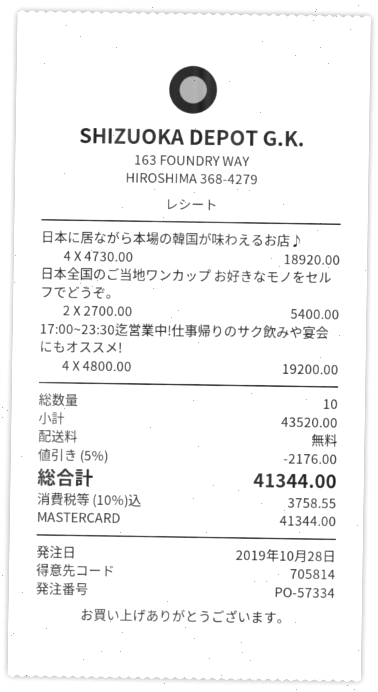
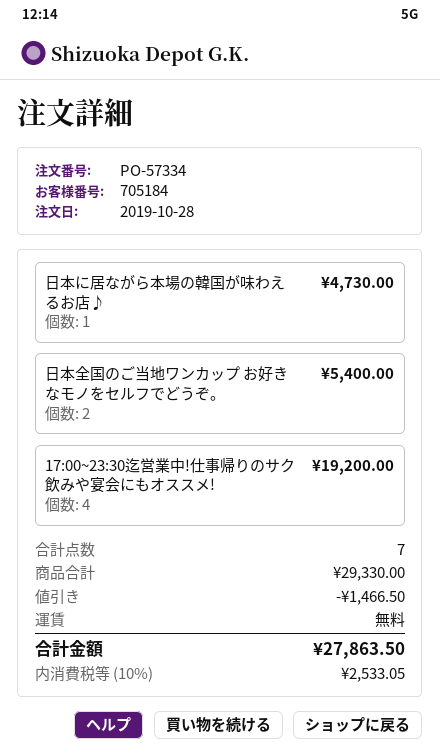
customer number: 705814 -> 705184
日本に居ながら本場の韓国が味わえるお店♪: 4 for 18920.00 -> 1 for 4730.00
total quantity: 10 -> 7
subtotal: 43520.00 -> 29330.00
discount: 2176.00 -> 1466.50
tax: 10% = 3758.55 -> 10% = 2533.05
total: 41344.00 -> 27863.50

